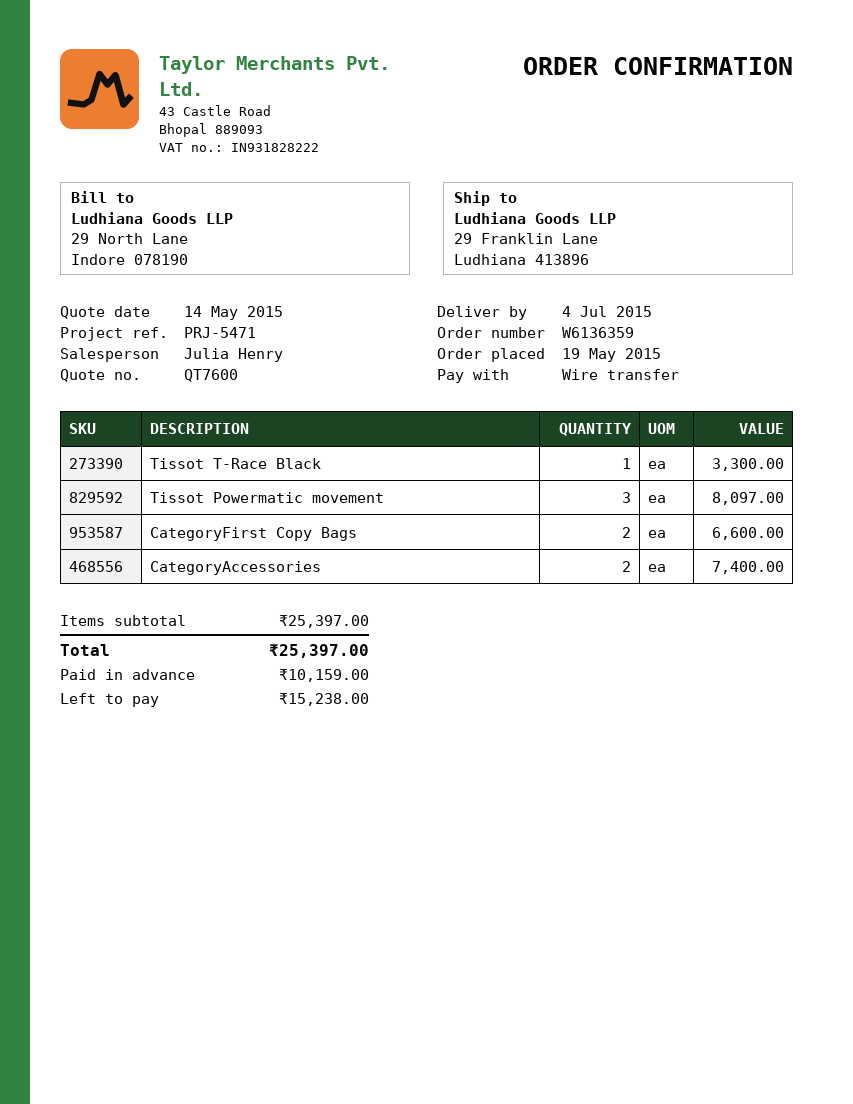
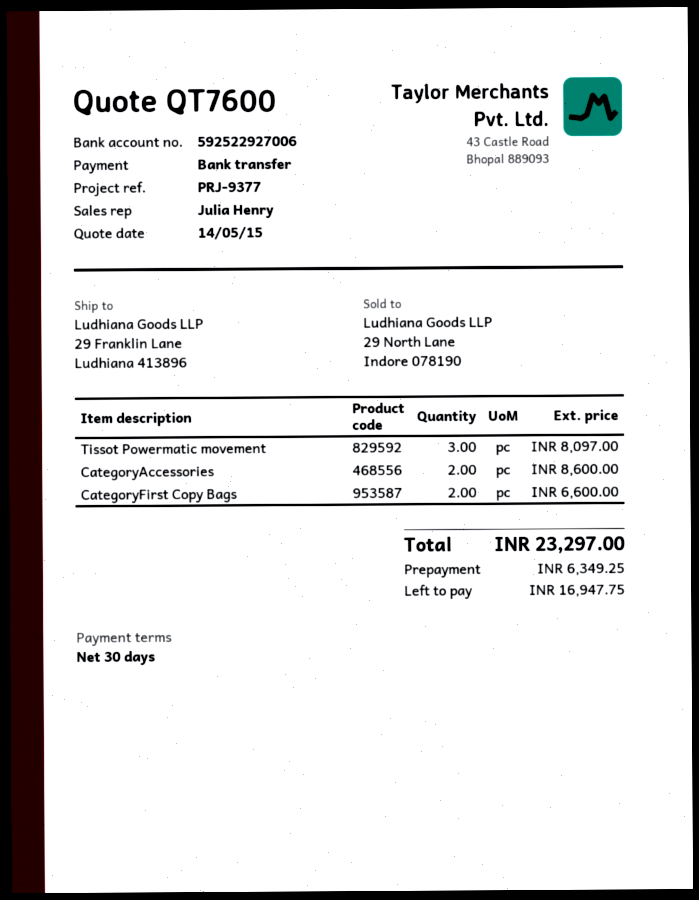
reference: PRJ-5471 -> PRJ-9377
Tissot T-Race Black: 1 for 3300.00 -> none
CategoryAccessories: 2 for 7400.00 -> 2 for 8600.00
total: 25397.00 -> 23297.00
deposit: 10159.00 -> 6349.25
balance: 15238.00 -> 16947.75

